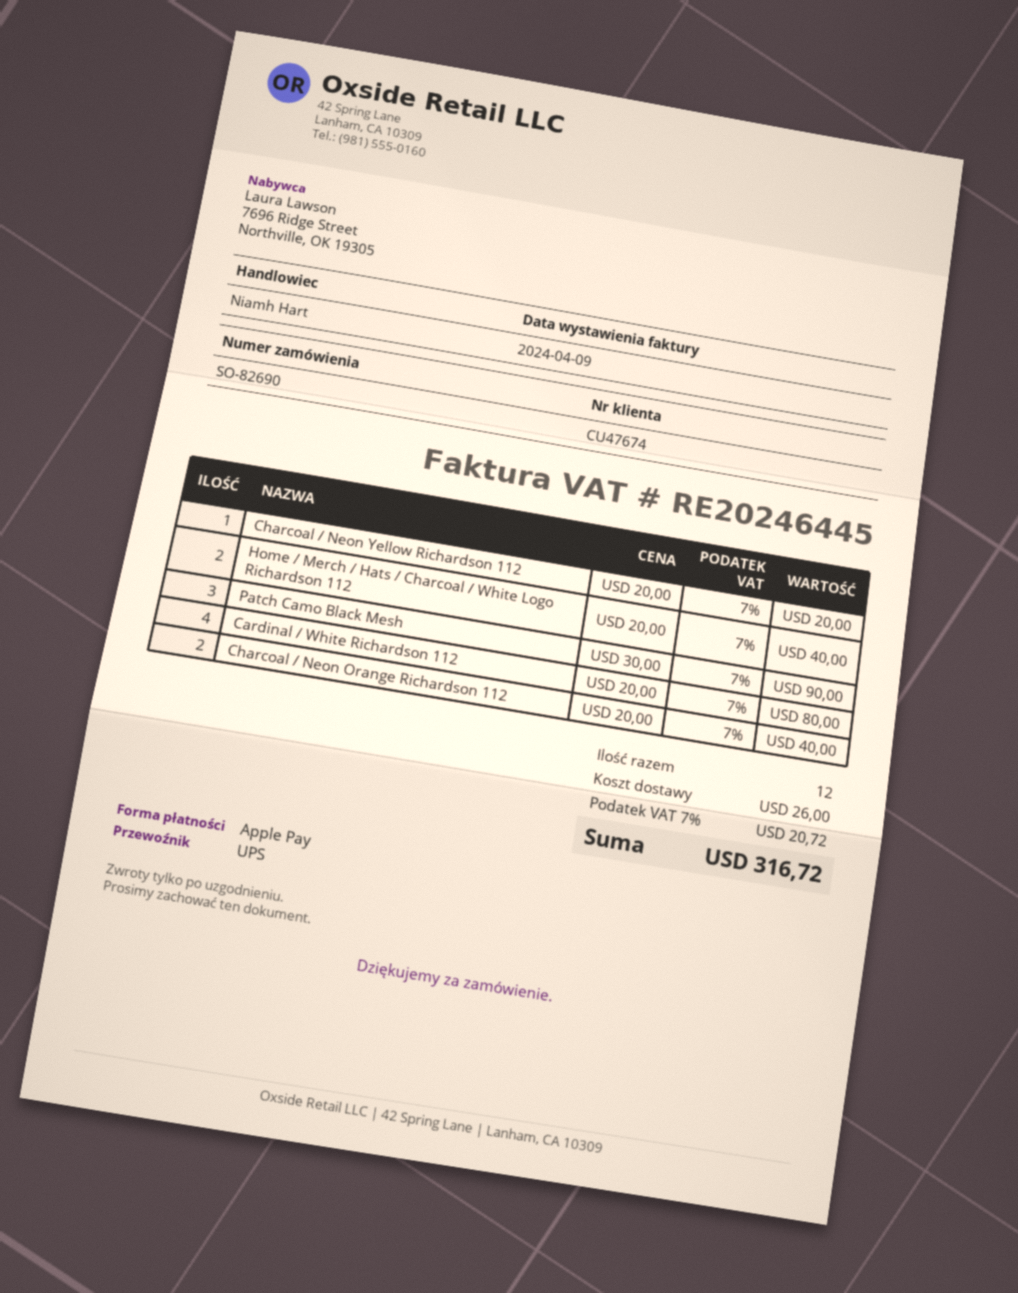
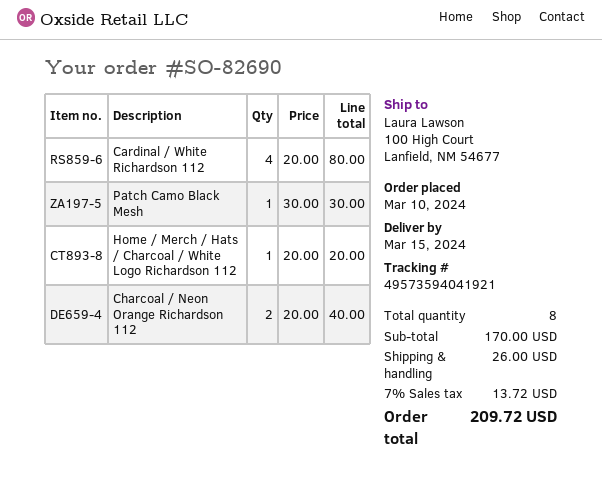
Charcoal / Neon Yellow Richardson 112: 1 x 20.00 = 20.00 -> none
Home / Merch / Hats / Charcoal / White Logo Richardson 112: 2 x 20.00 = 40.00 -> 1 x 20.00 = 20.00
Patch Camo Black Mesh: 3 x 30.00 = 90.00 -> 1 x 30.00 = 30.00
total quantity: 12 -> 8
tax: 7% = 20.72 -> 7% = 13.72
total: 316.72 -> 209.72

